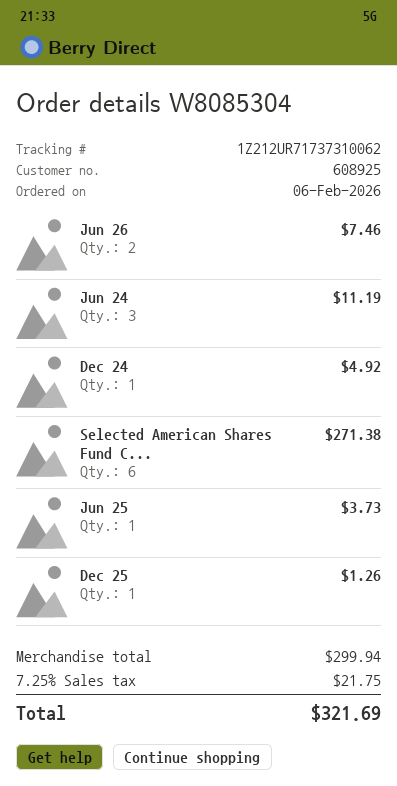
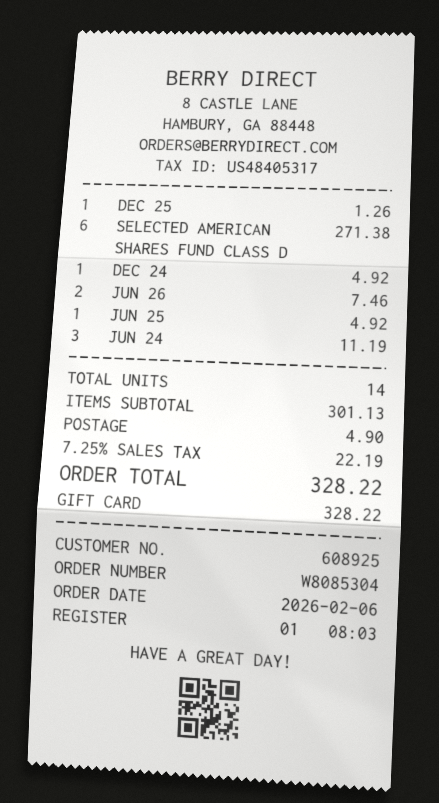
Jun 25: 1 for 3.73 -> 1 for 4.92
subtotal: 299.94 -> 301.13
shipping: none -> 4.90
tax: 7.25% = 21.75 -> 7.25% = 22.19
total: 321.69 -> 328.22

